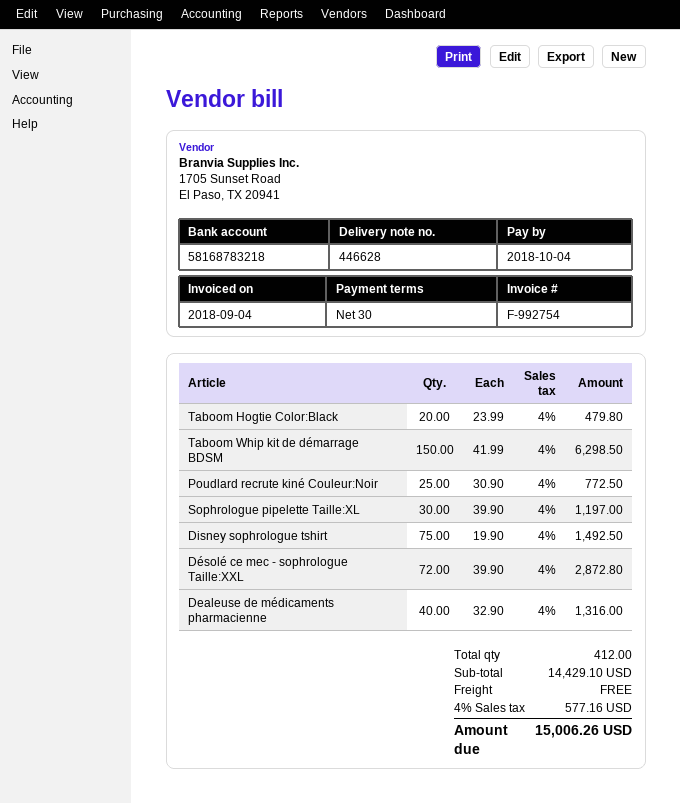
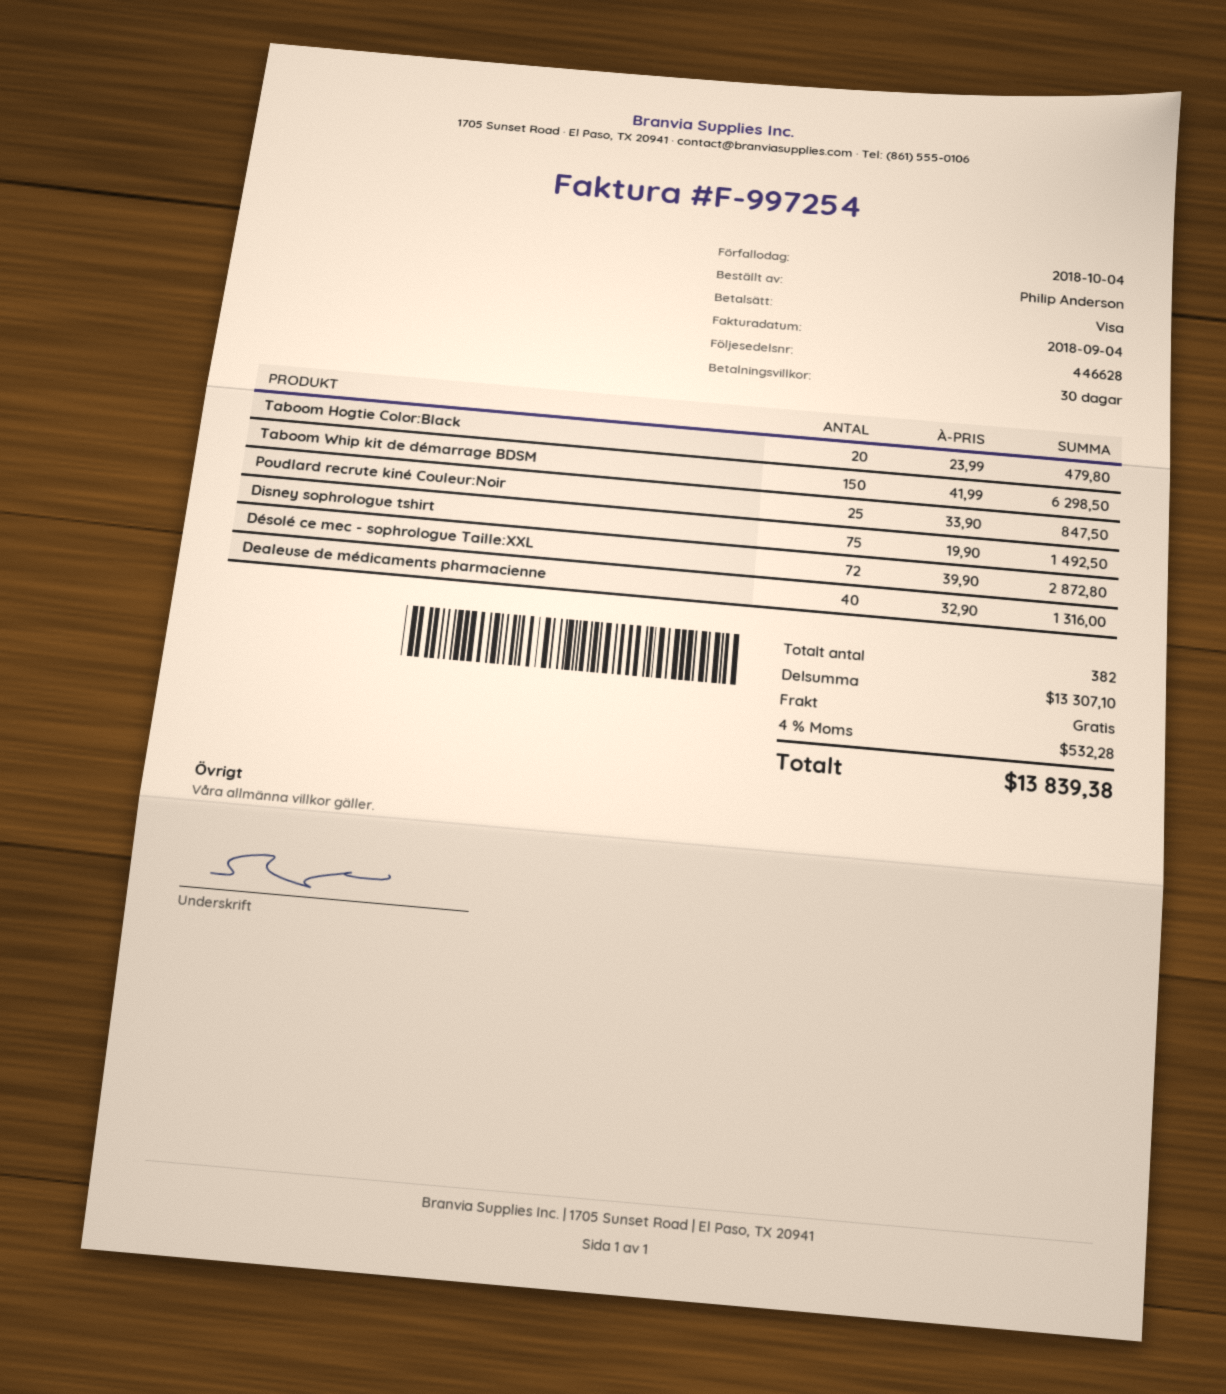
invoice number: F-992754 -> F-997254
Poudlard recrute kiné Couleur:Noir: 25 x 30.90 = 772.50 -> 25 x 33.90 = 847.50
Sophrologue pipelette Taille:XL: 30 x 39.90 = 1197.00 -> none
total quantity: 412 -> 382
subtotal: 14429.10 -> 13307.10
tax: 4% = 577.16 -> 4% = 532.28
total: 15006.26 -> 13839.38

